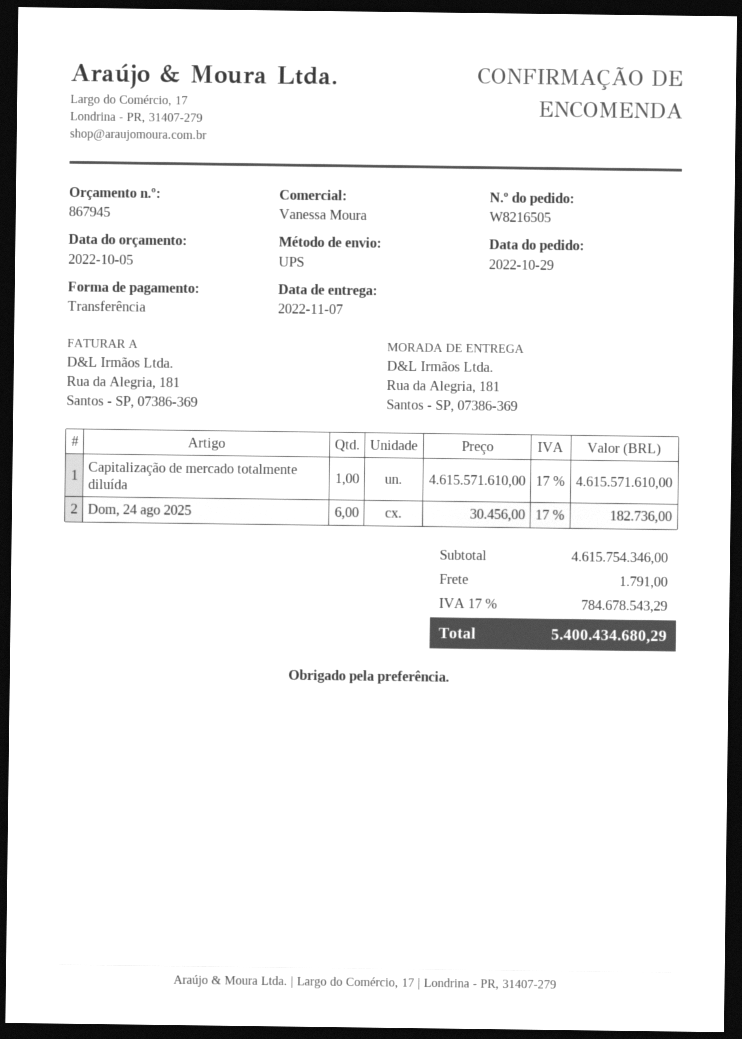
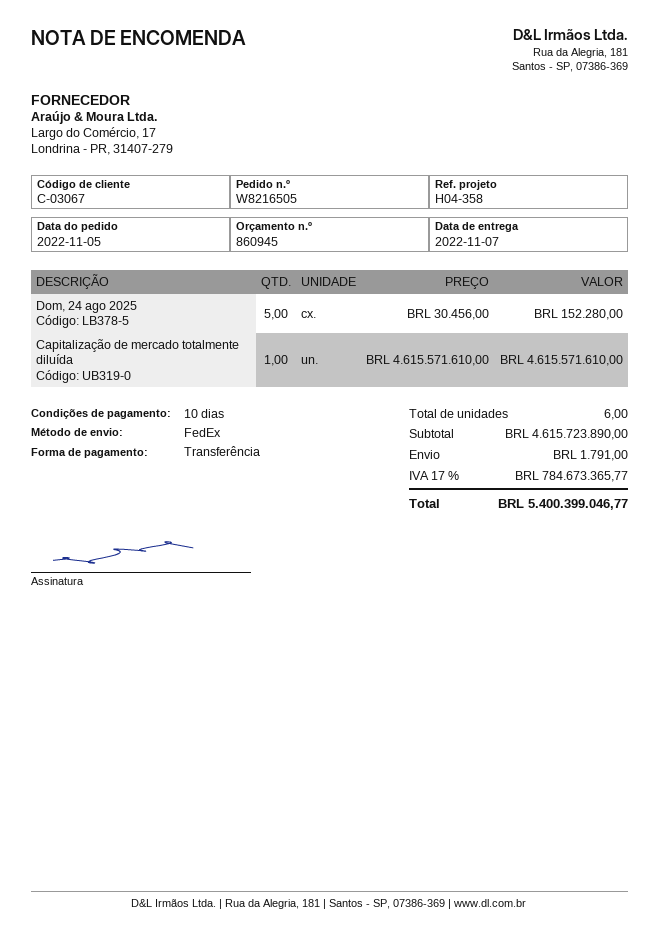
quote number: 867945 -> 860945
order date: 2022-10-29 -> 2022-11-05
shipping method: UPS -> FedEx
Dom, 24 ago 2025: 6 x 30456.00 = 182736.00 -> 5 x 30456.00 = 152280.00
subtotal: 4615754346.00 -> 4615723890.00
tax: 17% = 784678543.29 -> 17% = 784673365.77
total: 5400434680.29 -> 5400399046.77

